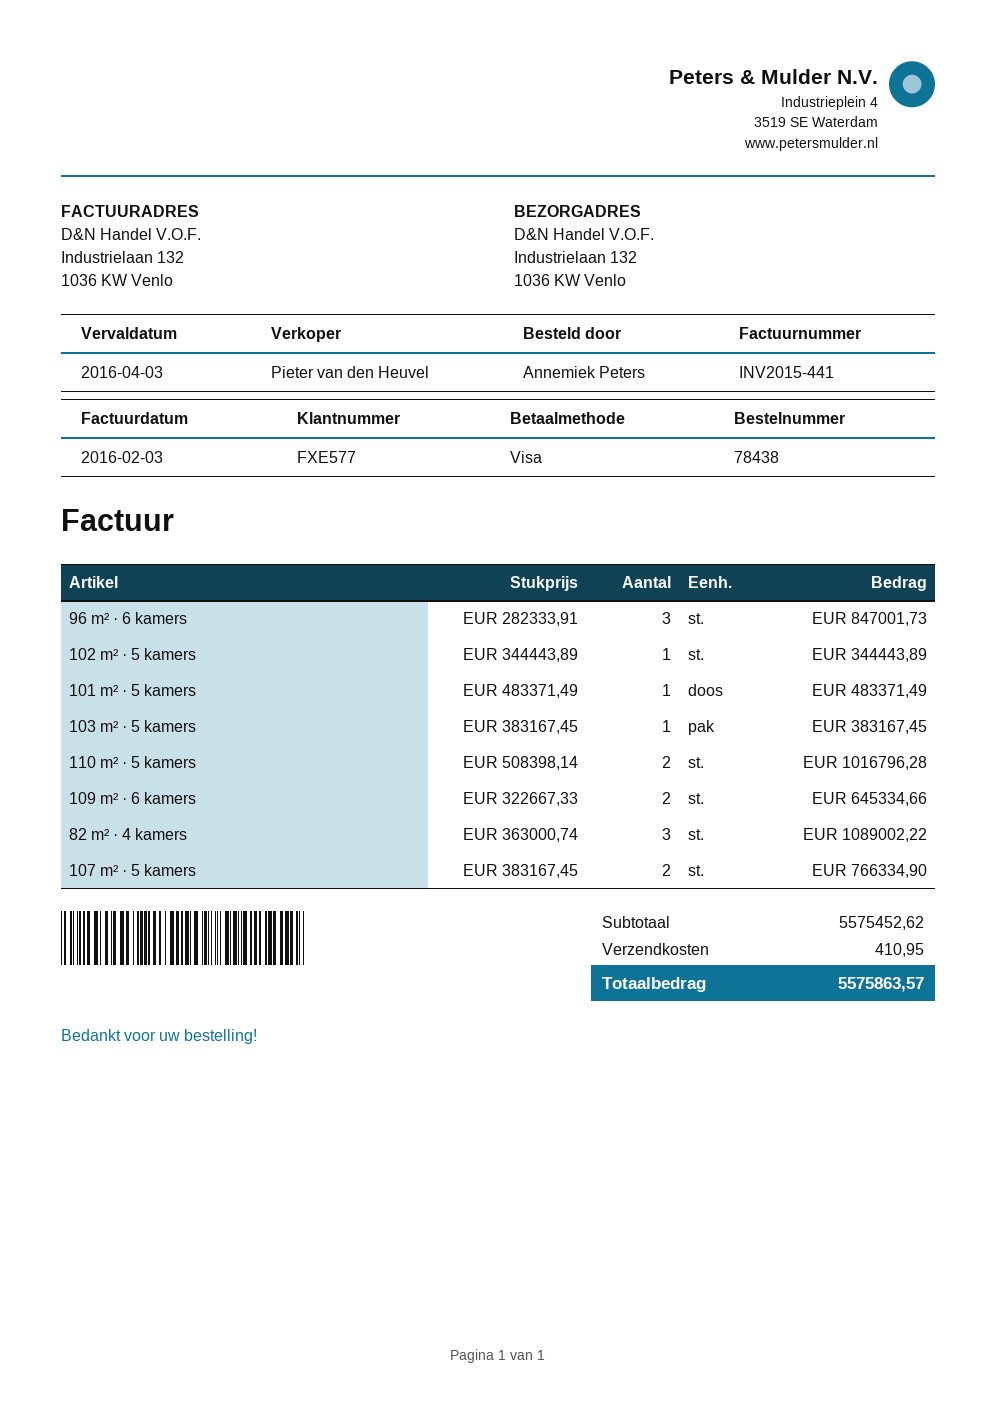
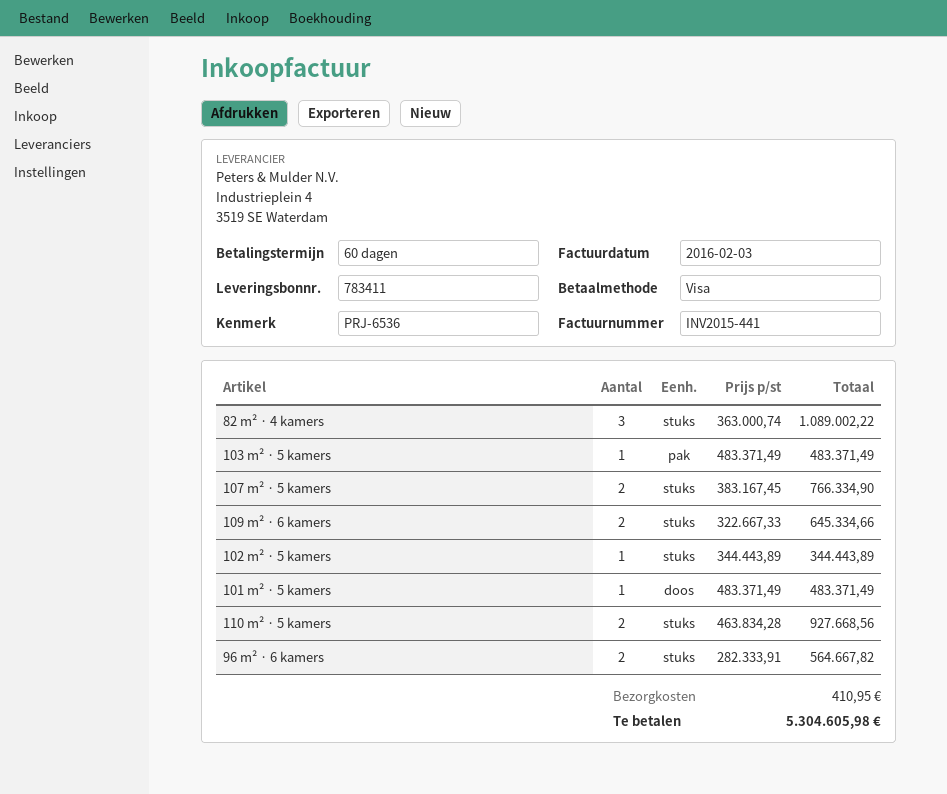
96 m² · 6 kamers: 3 x 282333.91 = 847001.73 -> 2 x 282333.91 = 564667.82
103 m² · 5 kamers: 1 x 383167.45 = 383167.45 -> 1 x 483371.49 = 483371.49
110 m² · 5 kamers: 2 x 508398.14 = 1016796.28 -> 2 x 463834.28 = 927668.56
total: 5575863.57 -> 5304605.98

